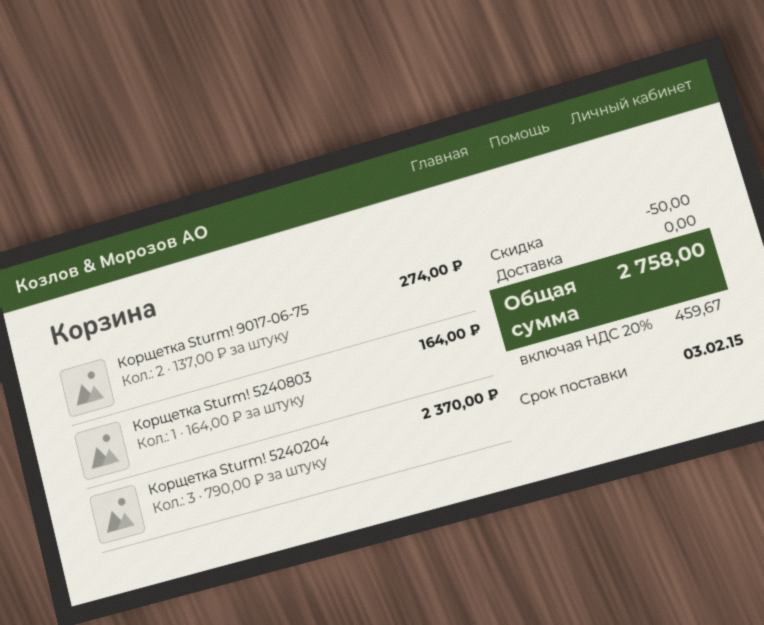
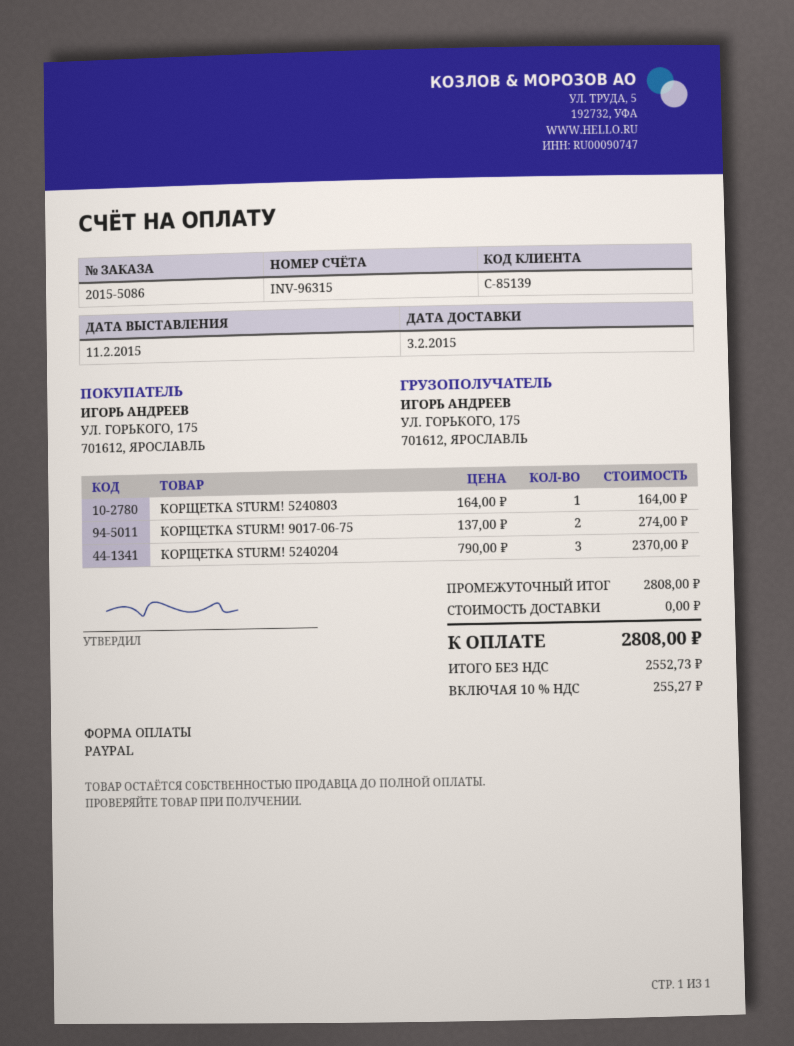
discount: 50.00 -> none
tax: 20% = 459.67 -> 10% = 255.27
total: 2758.00 -> 2808.00

